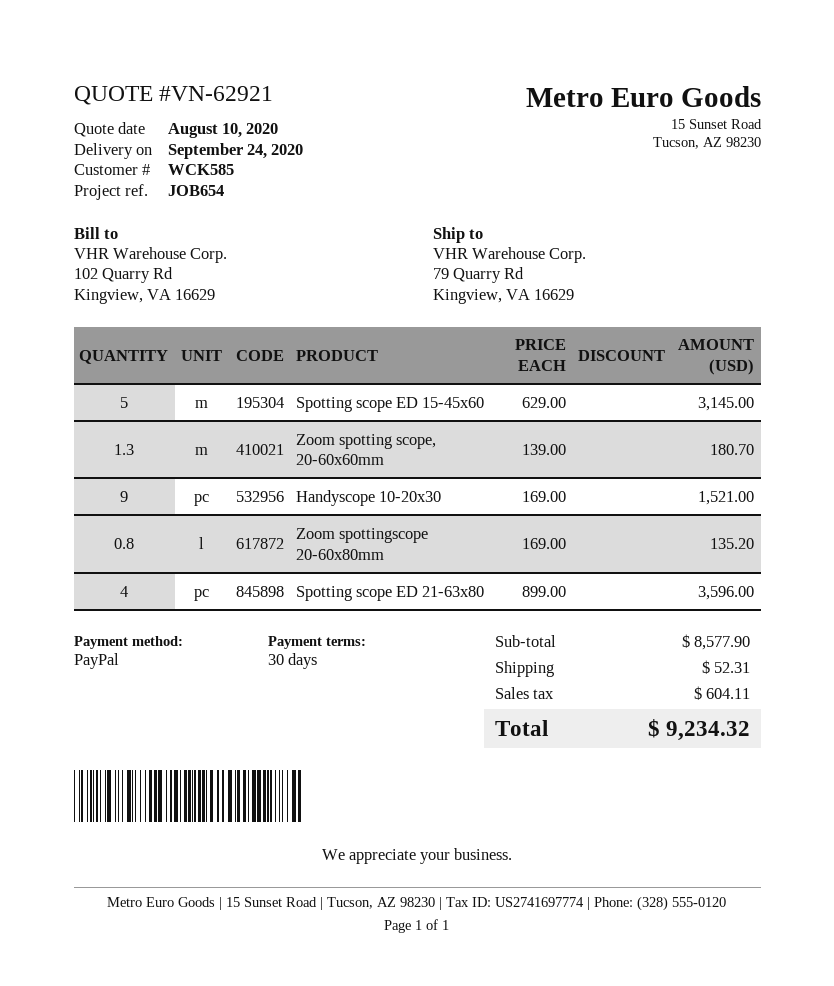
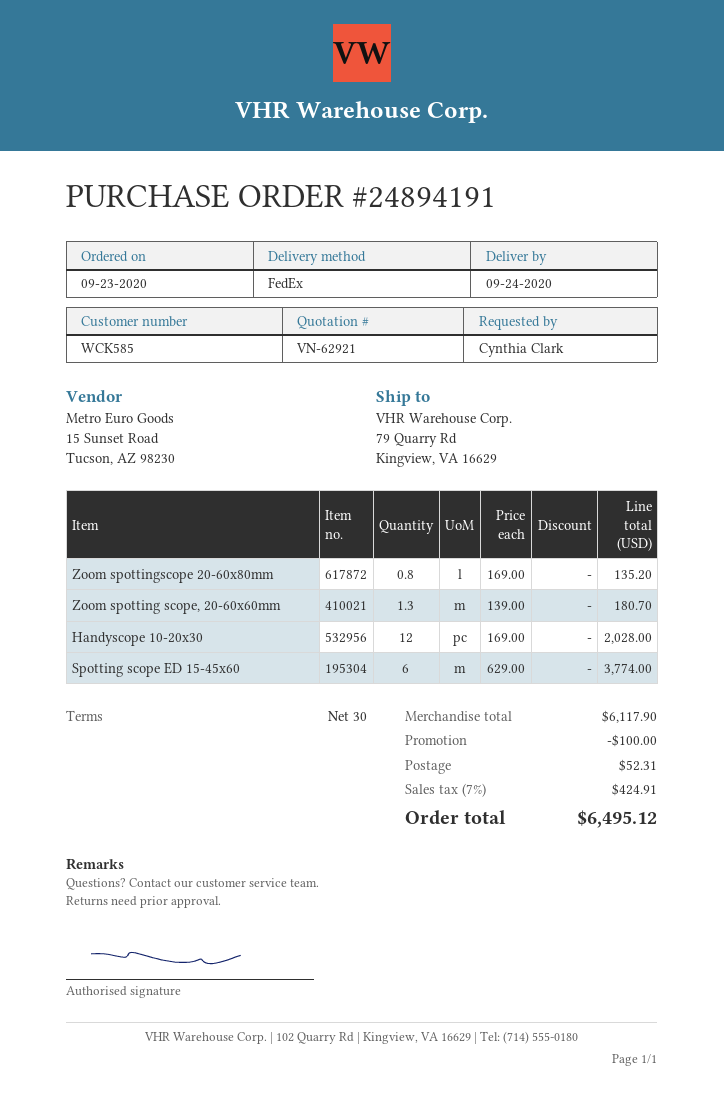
Spotting scope ED 15-45x60: 5 x 629.00 = 3145.00 -> 6 x 629.00 = 3774.00
Handyscope 10-20x30: 9 x 169.00 = 1521.00 -> 12 x 169.00 = 2028.00
Spotting scope ED 21-63x80: 4 x 899.00 = 3596.00 -> none
subtotal: 8577.90 -> 6117.90
discount: none -> 100.00
tax: 604.11 -> 424.91
total: 9234.32 -> 6495.12

